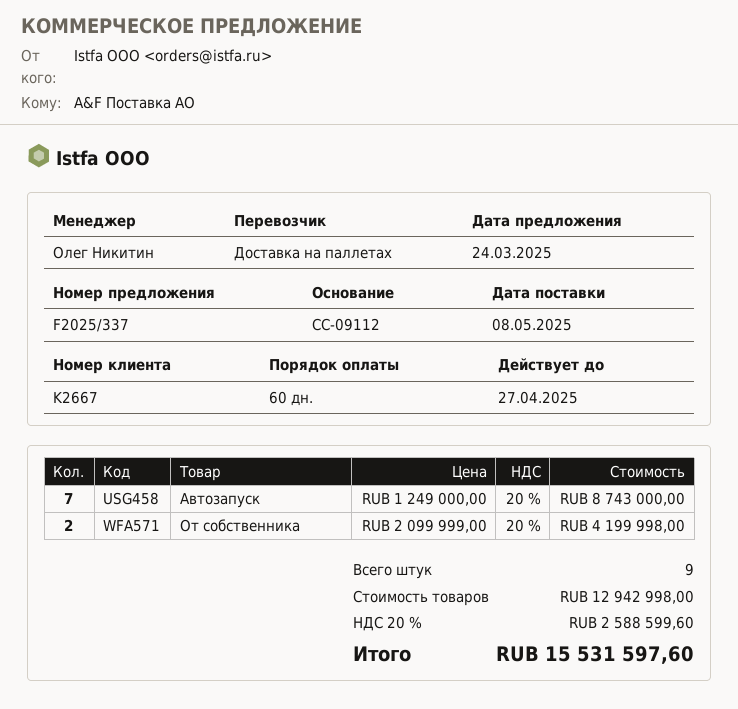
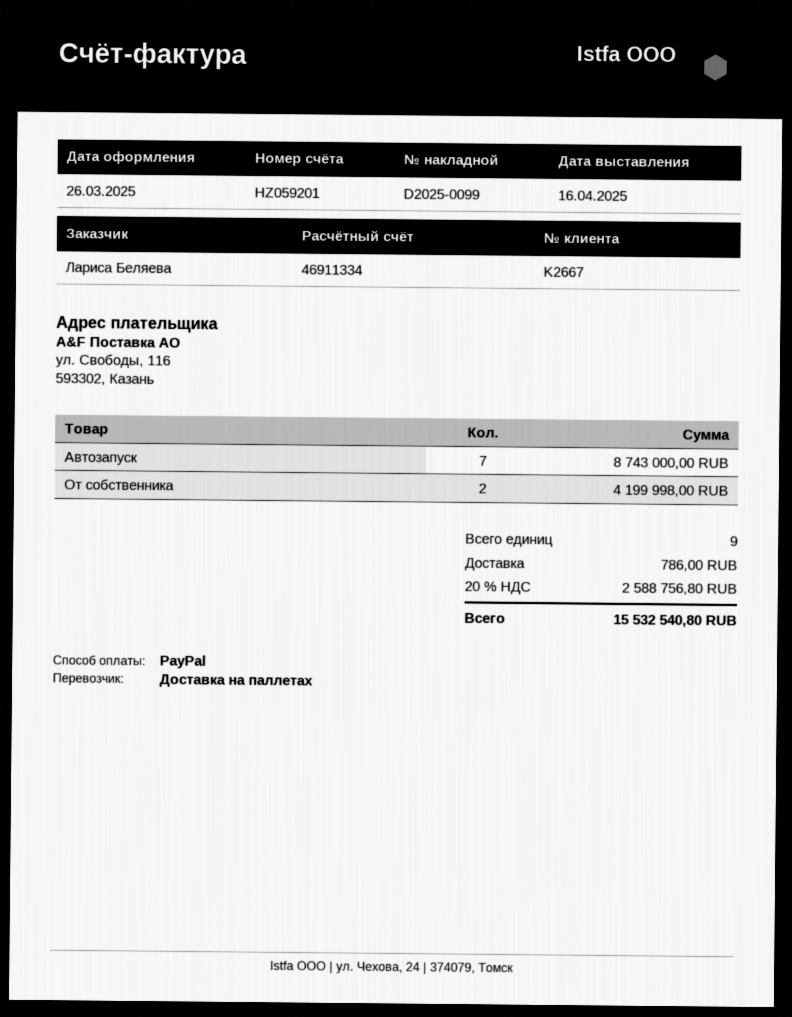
shipping: none -> 786.00
tax: 20% = 2588599.60 -> 20% = 2588756.80
total: 15531597.60 -> 15532540.80

